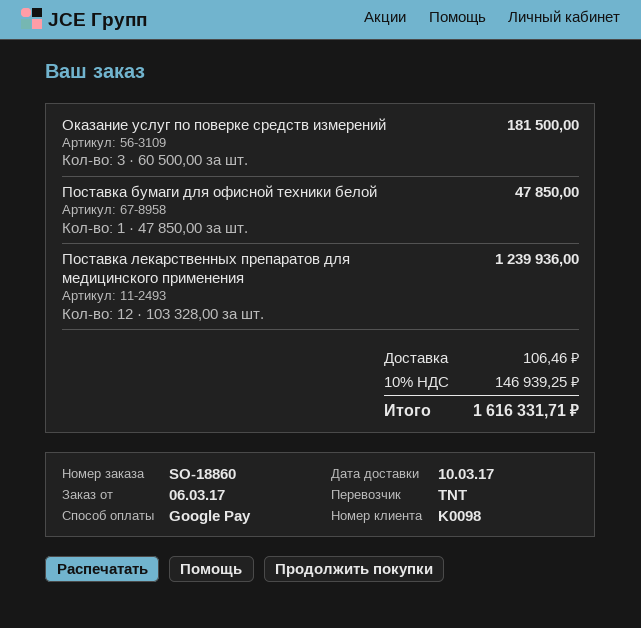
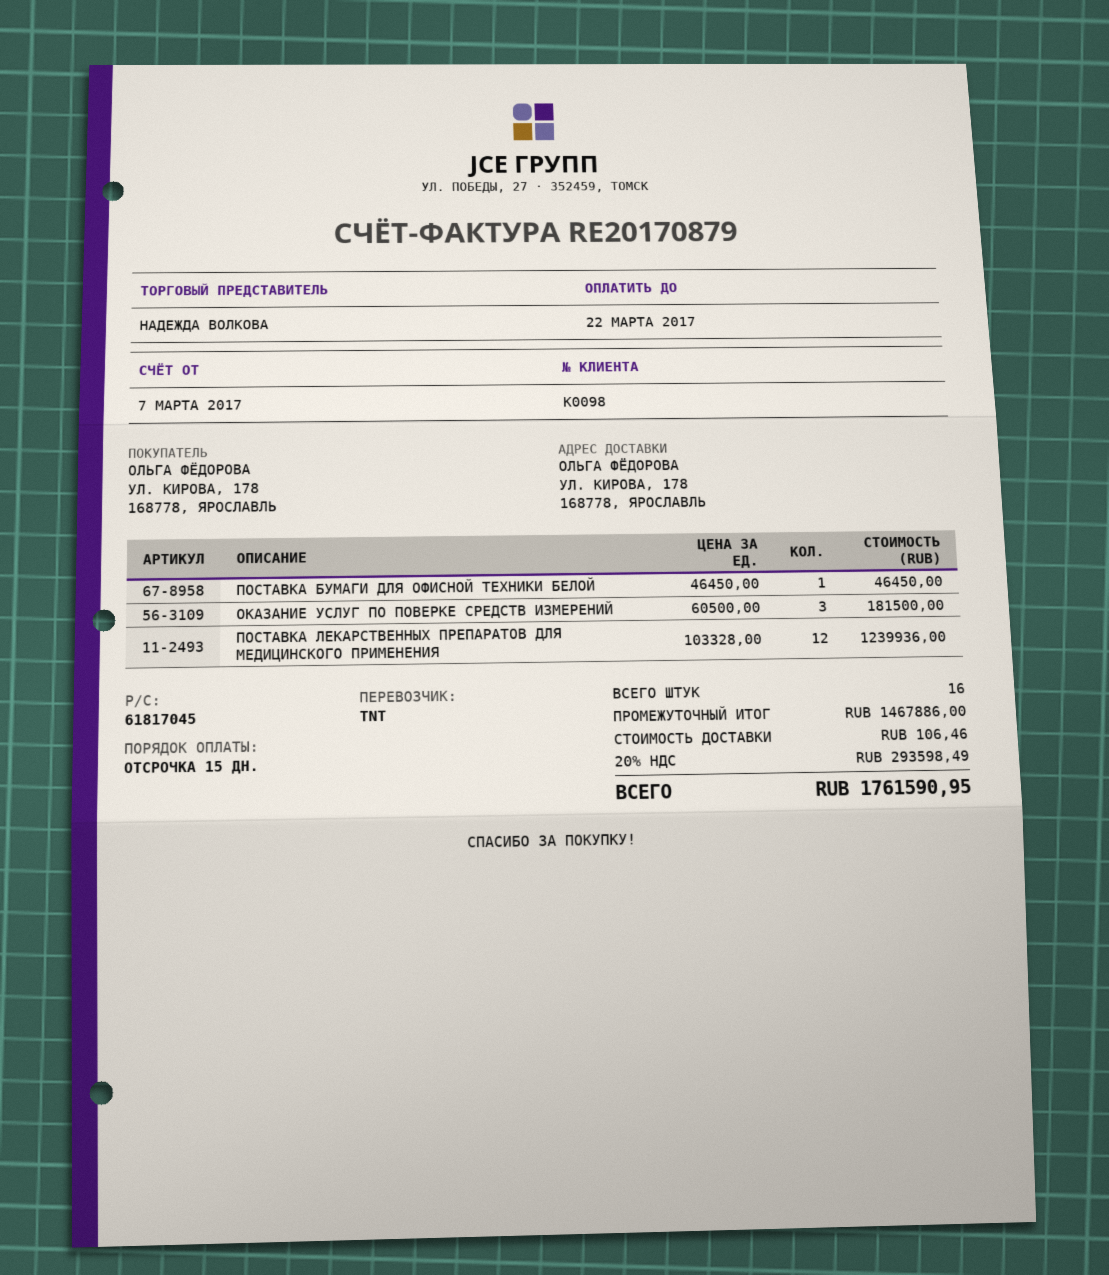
Поставка бумаги для офисной техники белой: 1 x 47850.00 = 47850.00 -> 1 x 46450.00 = 46450.00
tax: 10% = 146939.25 -> 20% = 293598.49
total: 1616331.71 -> 1761590.95

